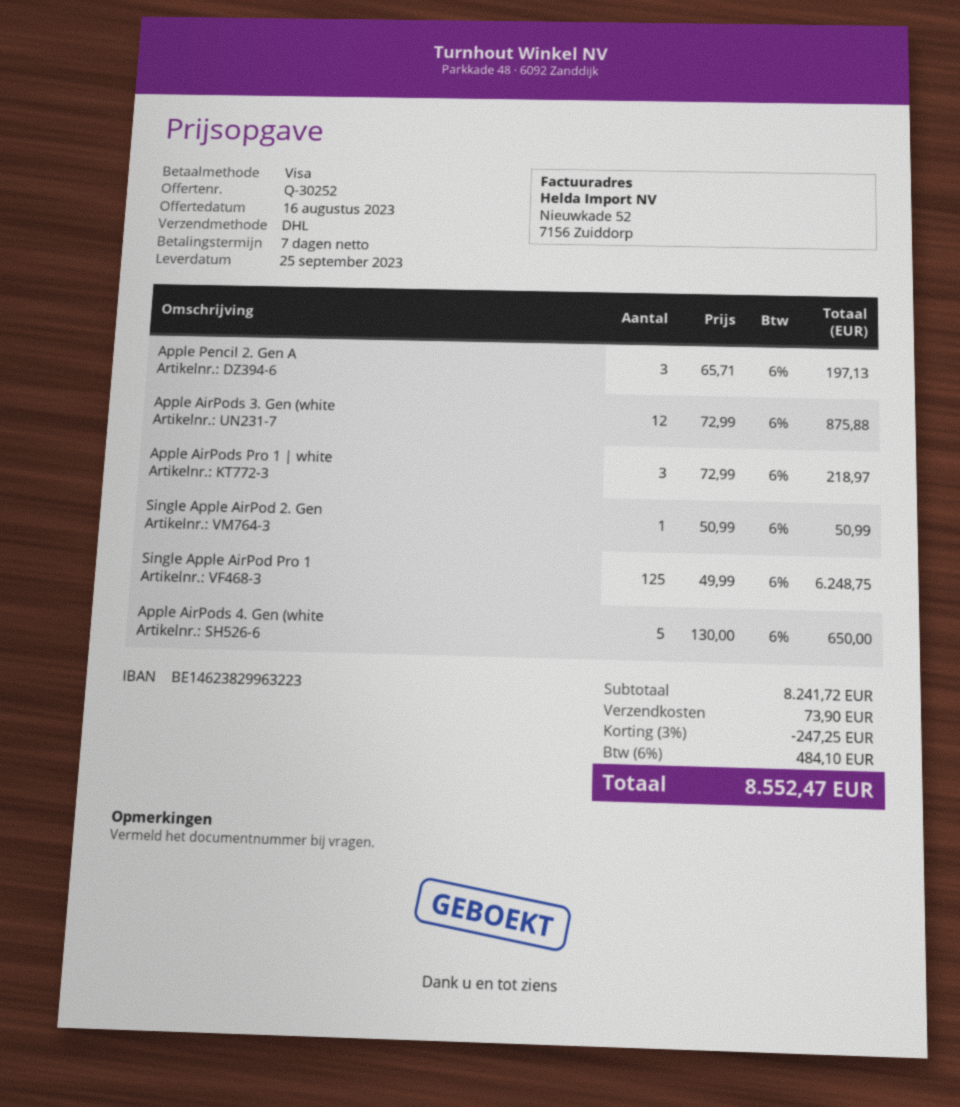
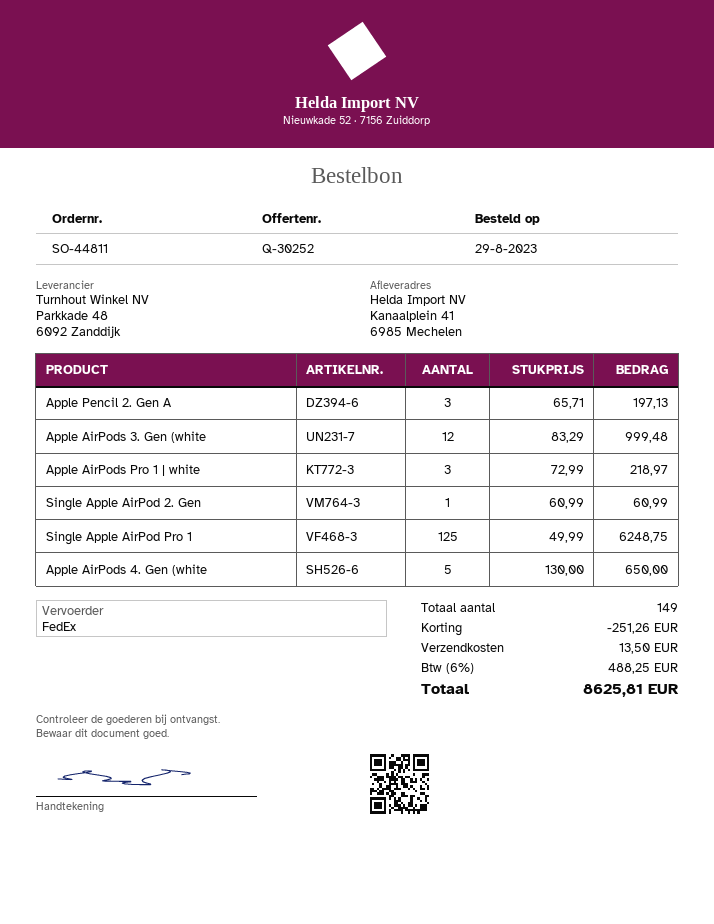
shipping method: DHL -> FedEx
Apple AirPods 3. Gen (white: 12 x 72.99 = 875.88 -> 12 x 83.29 = 999.48
Single Apple AirPod 2. Gen: 1 x 50.99 = 50.99 -> 1 x 60.99 = 60.99
discount: 247.25 -> 251.26
shipping: 73.90 -> 13.50
tax: 6% = 484.10 -> 6% = 488.25
total: 8552.47 -> 8625.81

